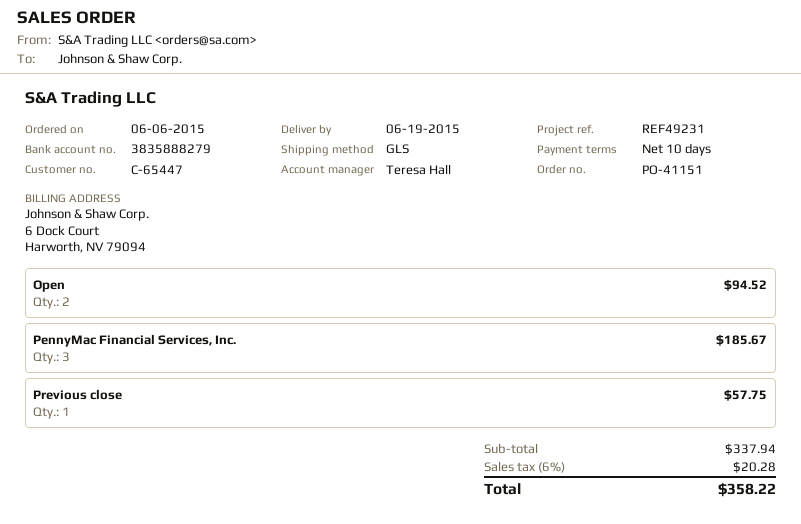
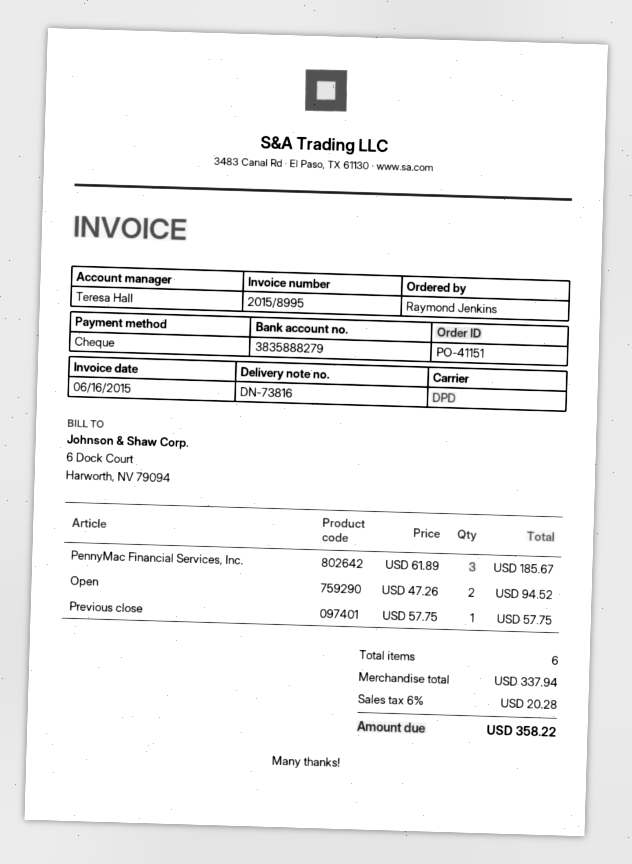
shipping method: GLS -> DPD

